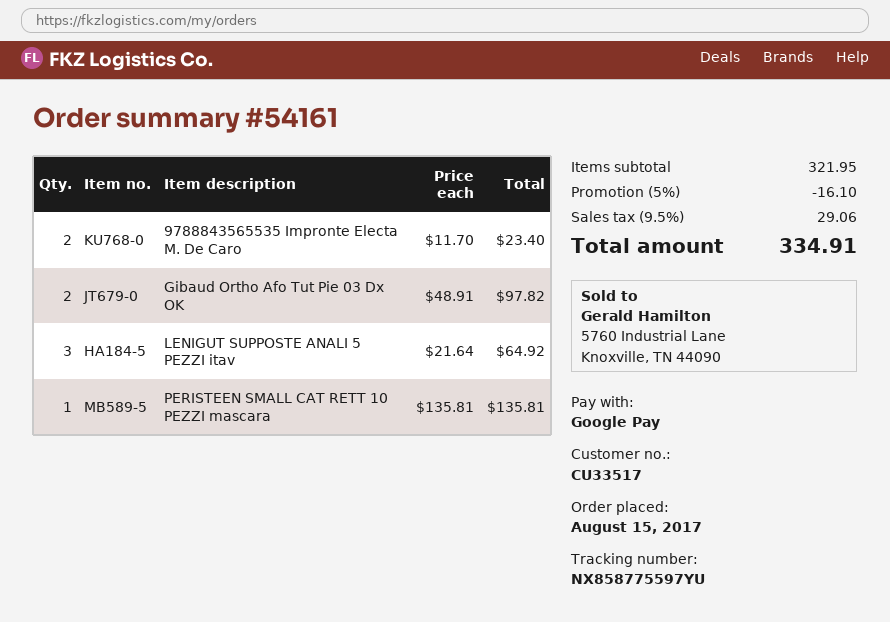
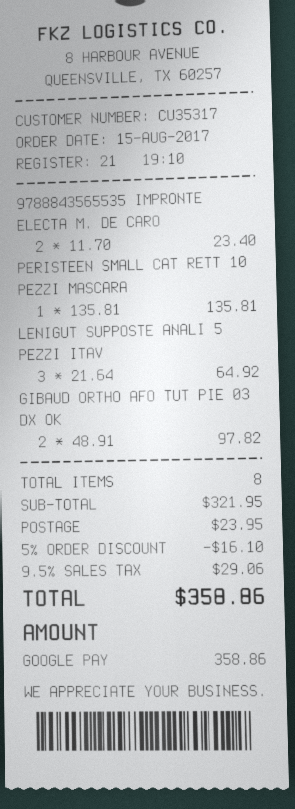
customer number: CU33517 -> CU35317
shipping: none -> 23.95
total: 334.91 -> 358.86

